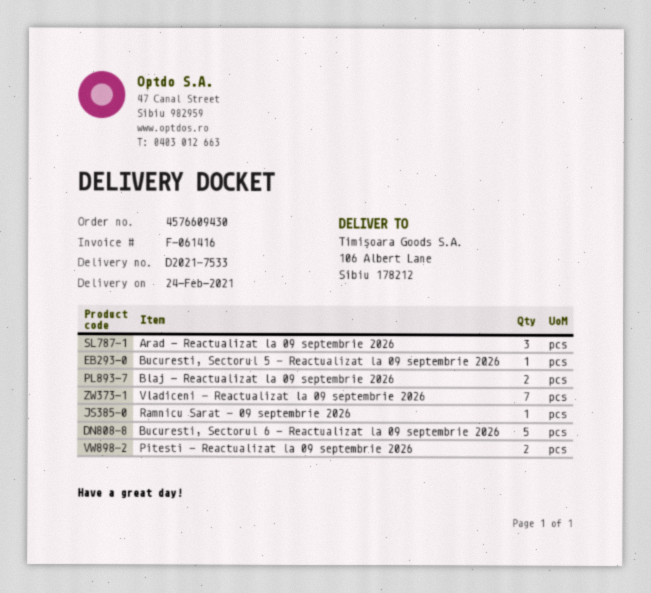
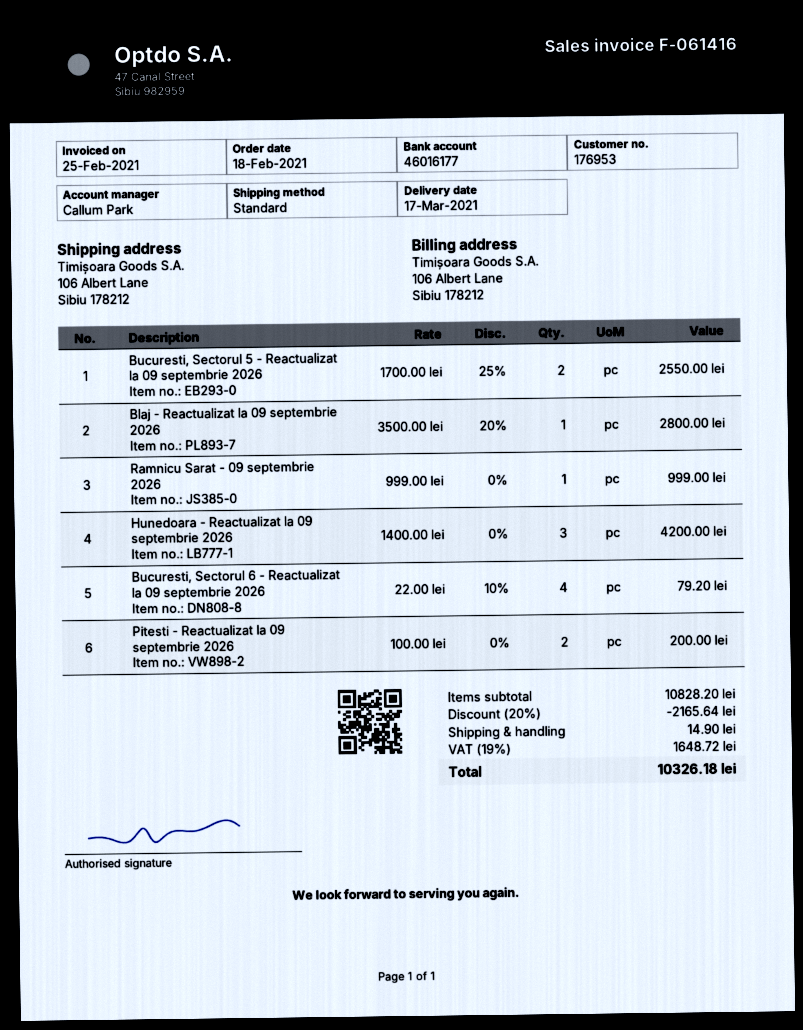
delivery date: 2021-02-24 -> 2021-03-17
Arad - Reactualizat la 09 septembrie 2026: 3 -> none
Bucuresti, Sectorul 5 - Reactualizat la 09 septembrie 2026: 1 -> 2
Blaj - Reactualizat la 09 septembrie 2026: 2 -> 1
Vladiceni - Reactualizat la 09 septembrie 2026: 7 -> none
Bucuresti, Sectorul 6 - Reactualizat la 09 septembrie 2026: 5 -> 4
Hunedoara - Reactualizat la 09 septembrie 2026: none -> 3

